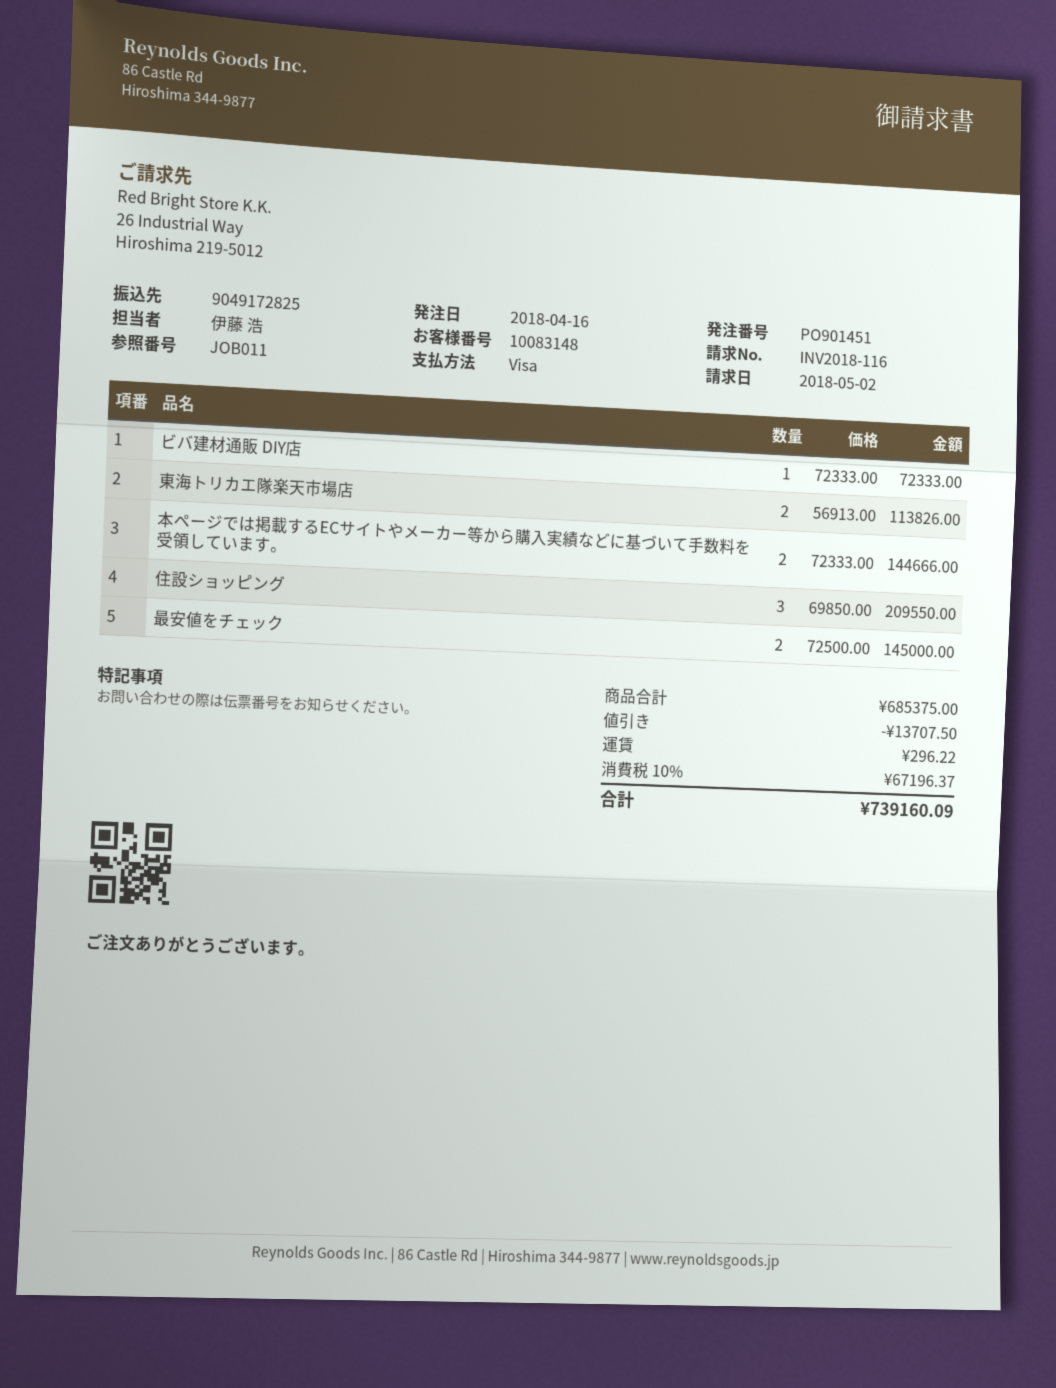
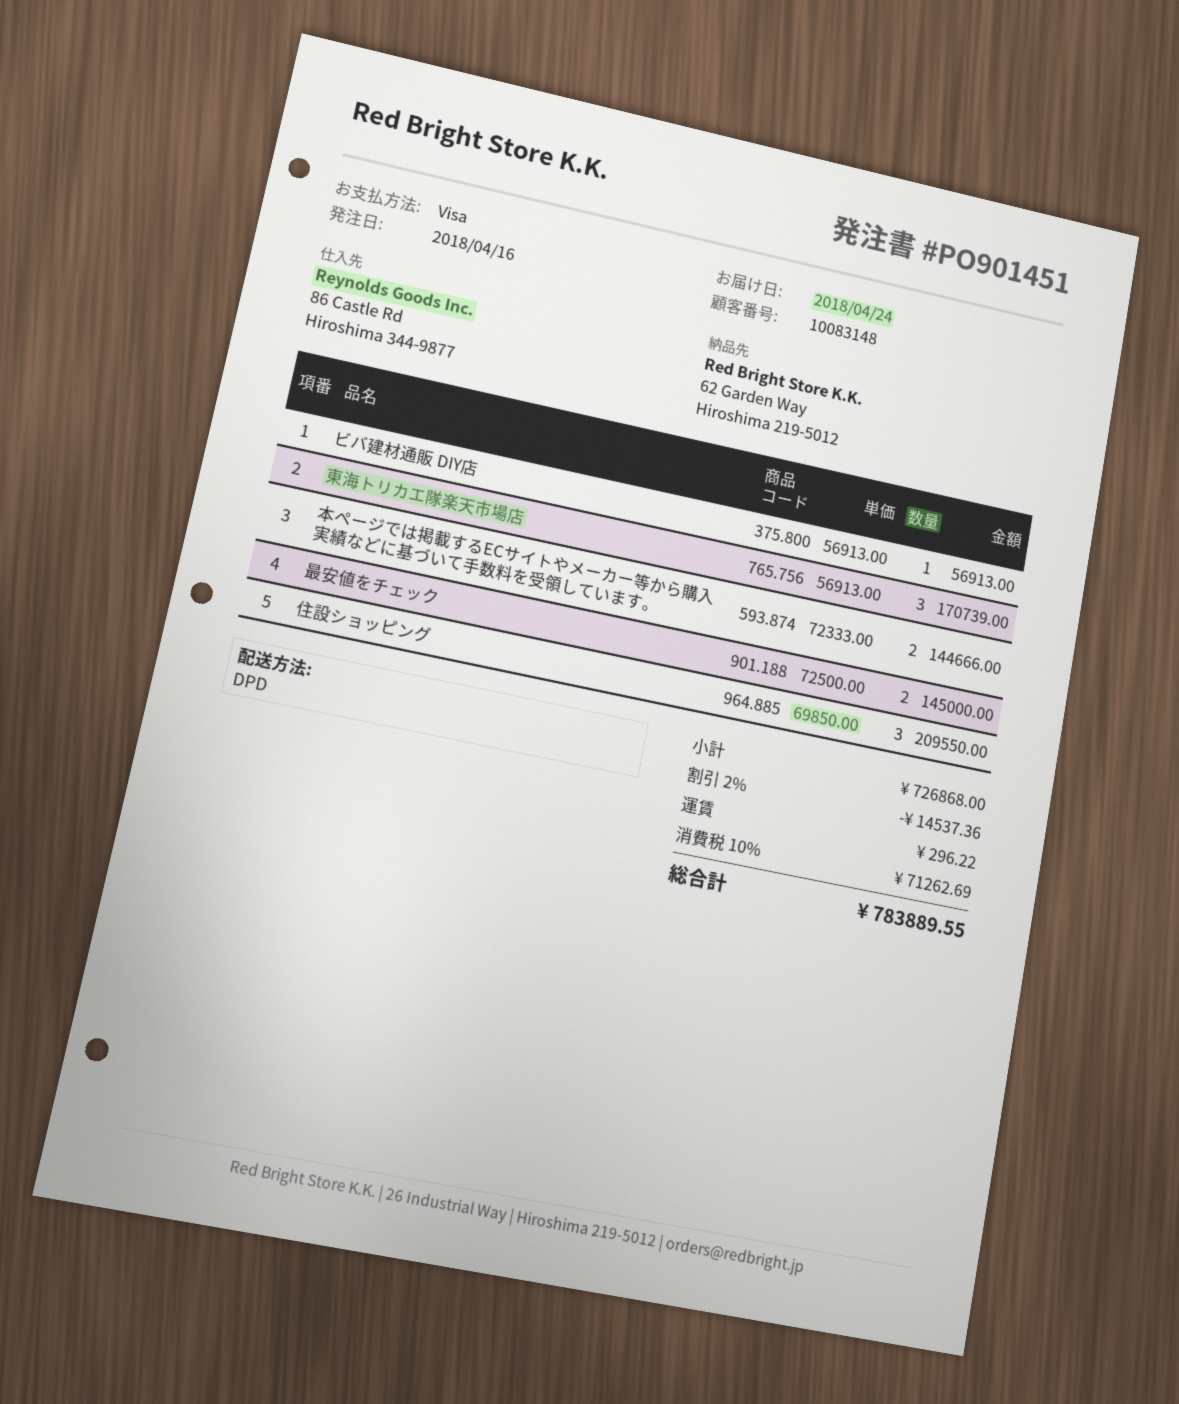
ビバ建材通販 DIY店: 1 x 72333.00 = 72333.00 -> 1 x 56913.00 = 56913.00
東海トリカエ隊楽天市場店: 2 x 56913.00 = 113826.00 -> 3 x 56913.00 = 170739.00
subtotal: 685375.00 -> 726868.00
discount: 13707.50 -> 14537.36
tax: 10% = 67196.37 -> 10% = 71262.69
total: 739160.09 -> 783889.55

